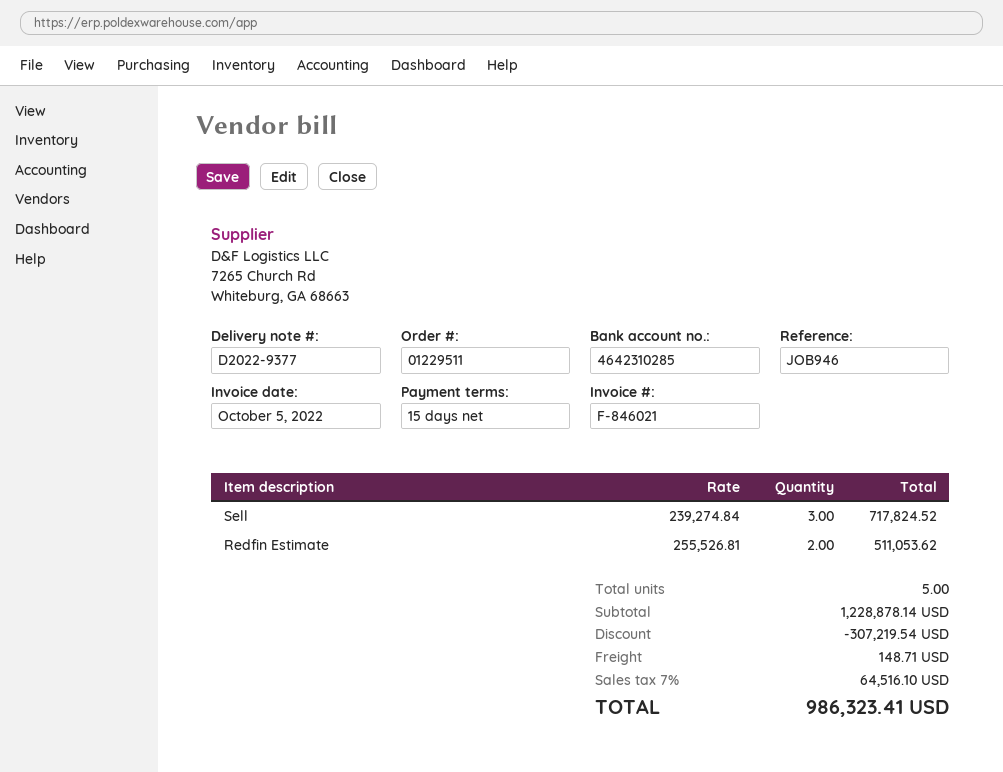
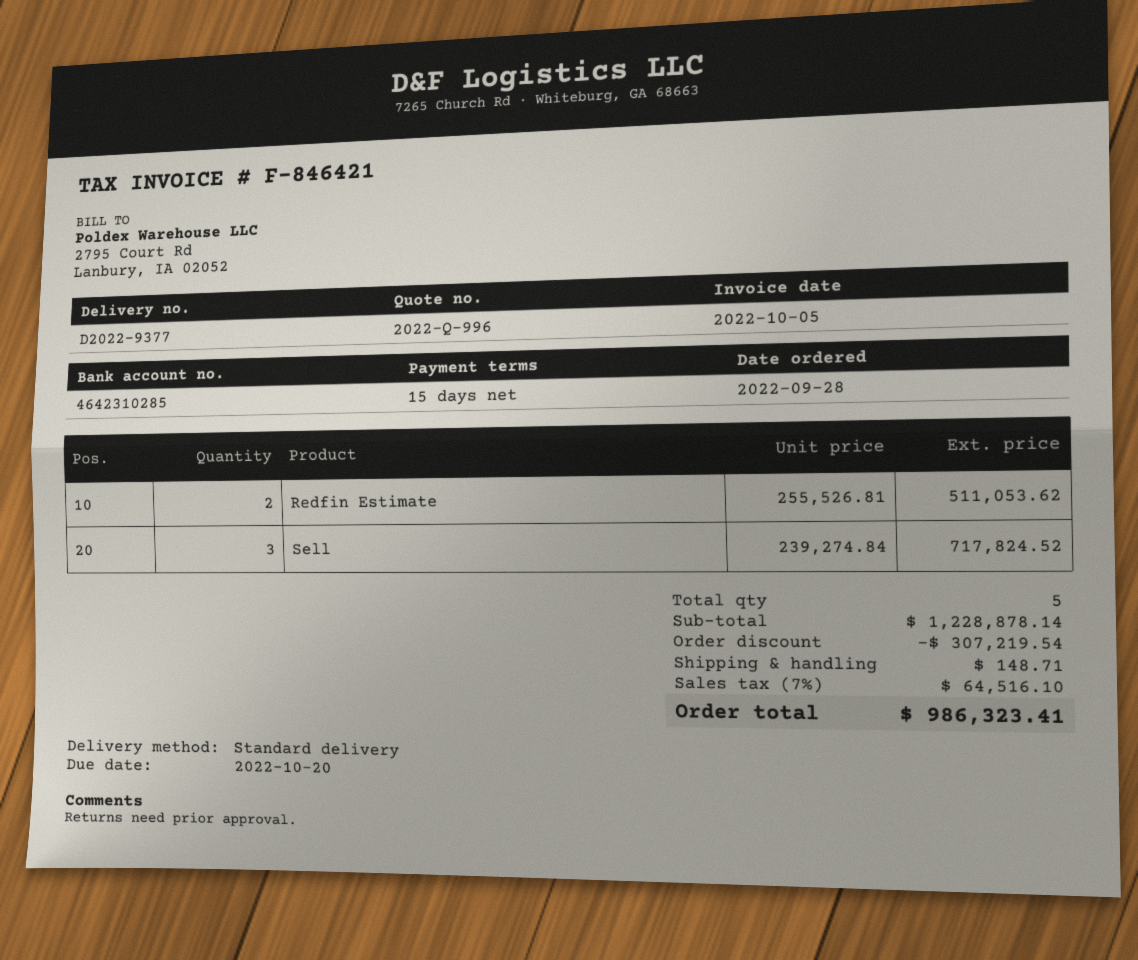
invoice number: F-846021 -> F-846421

